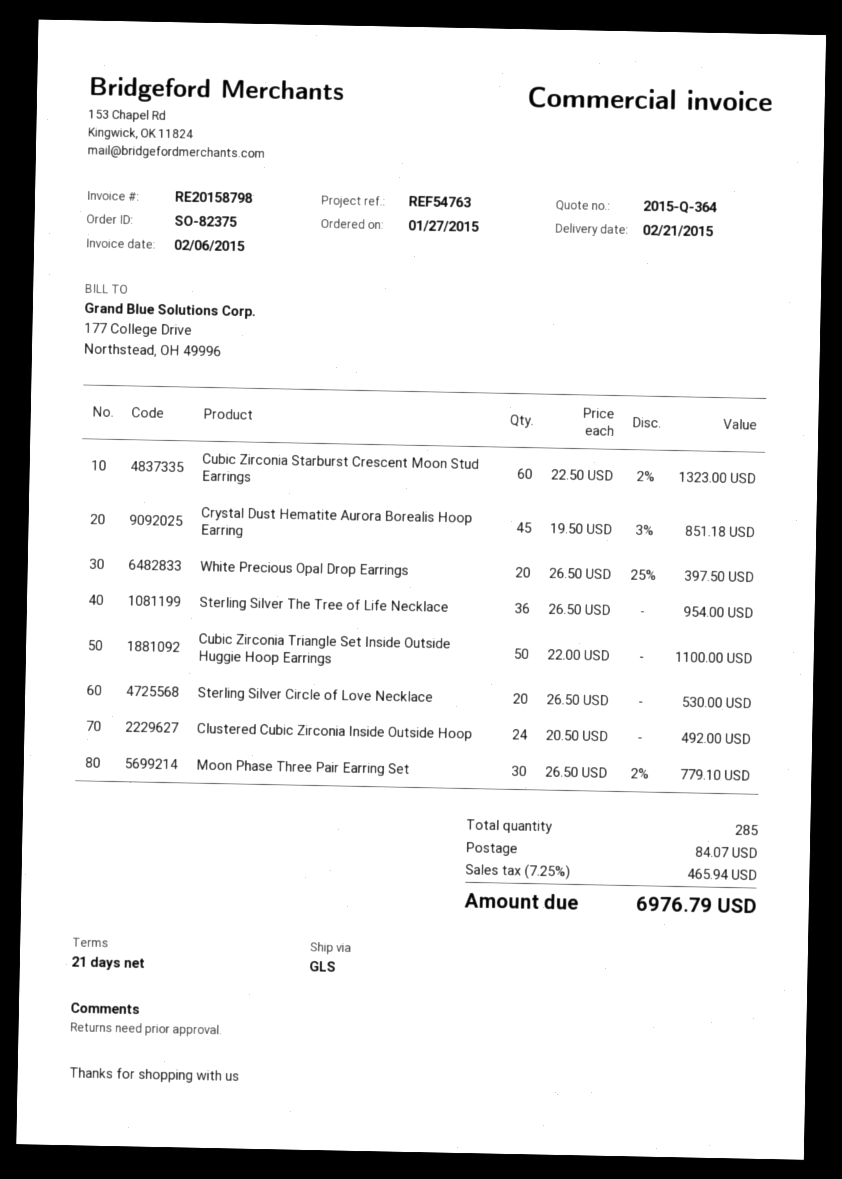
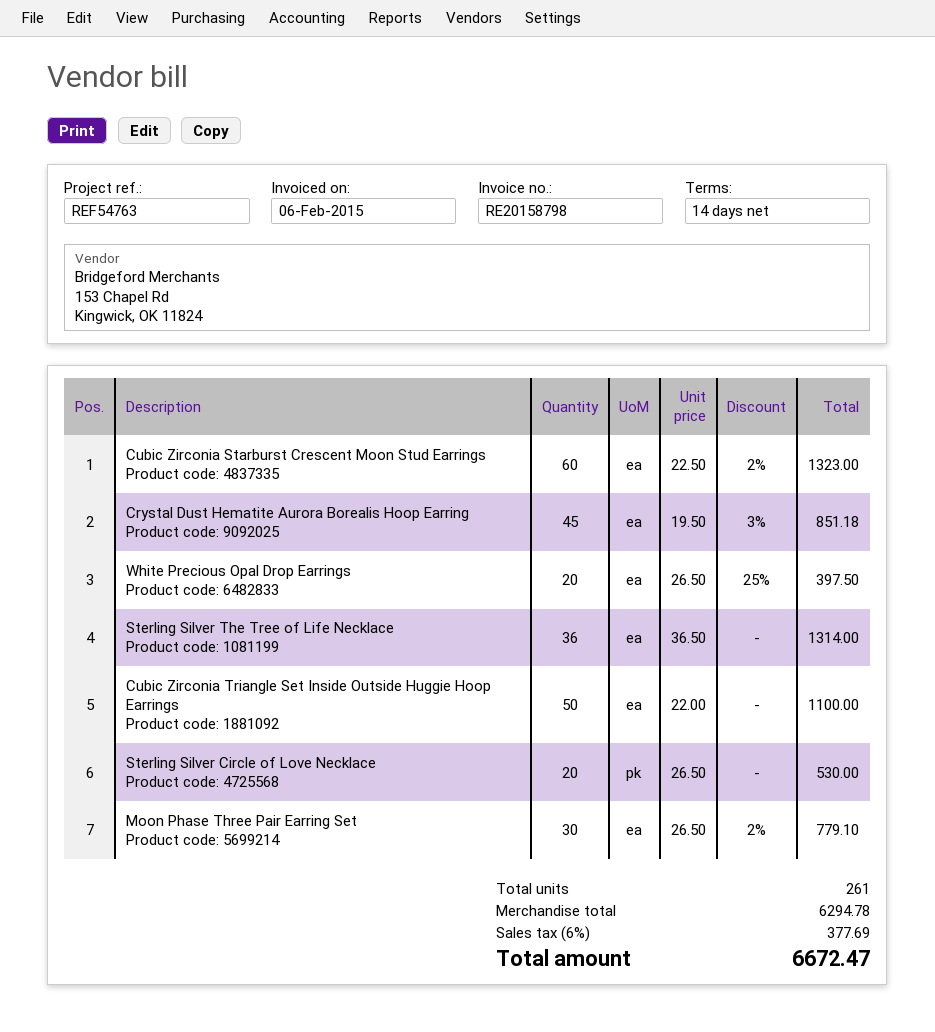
payment terms: 21 days -> 14 days
Sterling Silver The Tree of Life Necklace: 36 x 26.50 = 954.00 -> 36 x 36.50 = 1314.00
Clustered Cubic Zirconia Inside Outside Hoop: 24 x 20.50 = 492.00 -> none
total quantity: 285 -> 261
shipping: 84.07 -> none
tax: 7.25% = 465.94 -> 6% = 377.69
total: 6976.79 -> 6672.47

